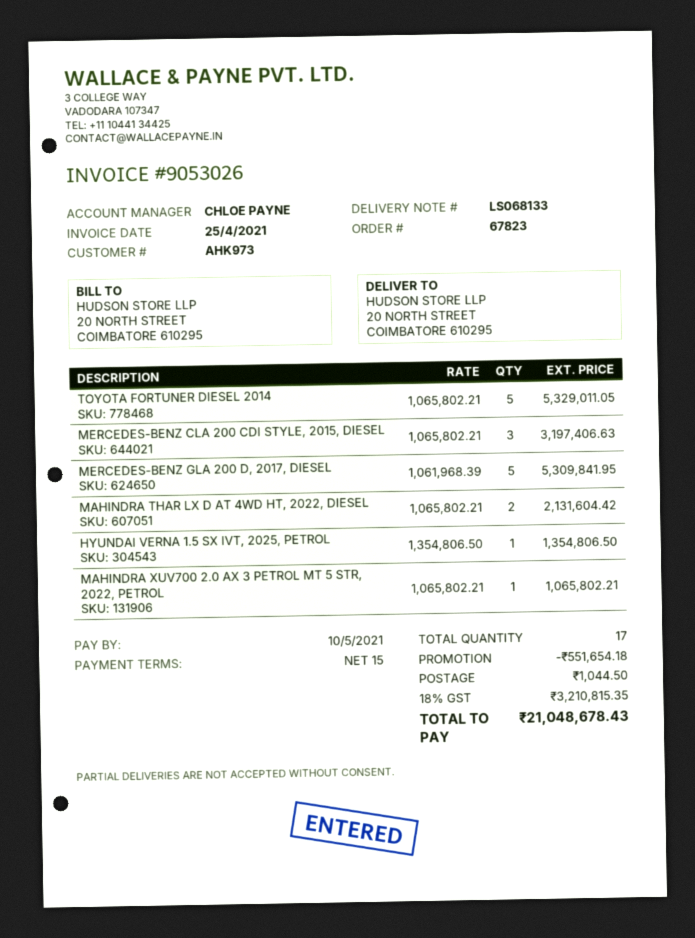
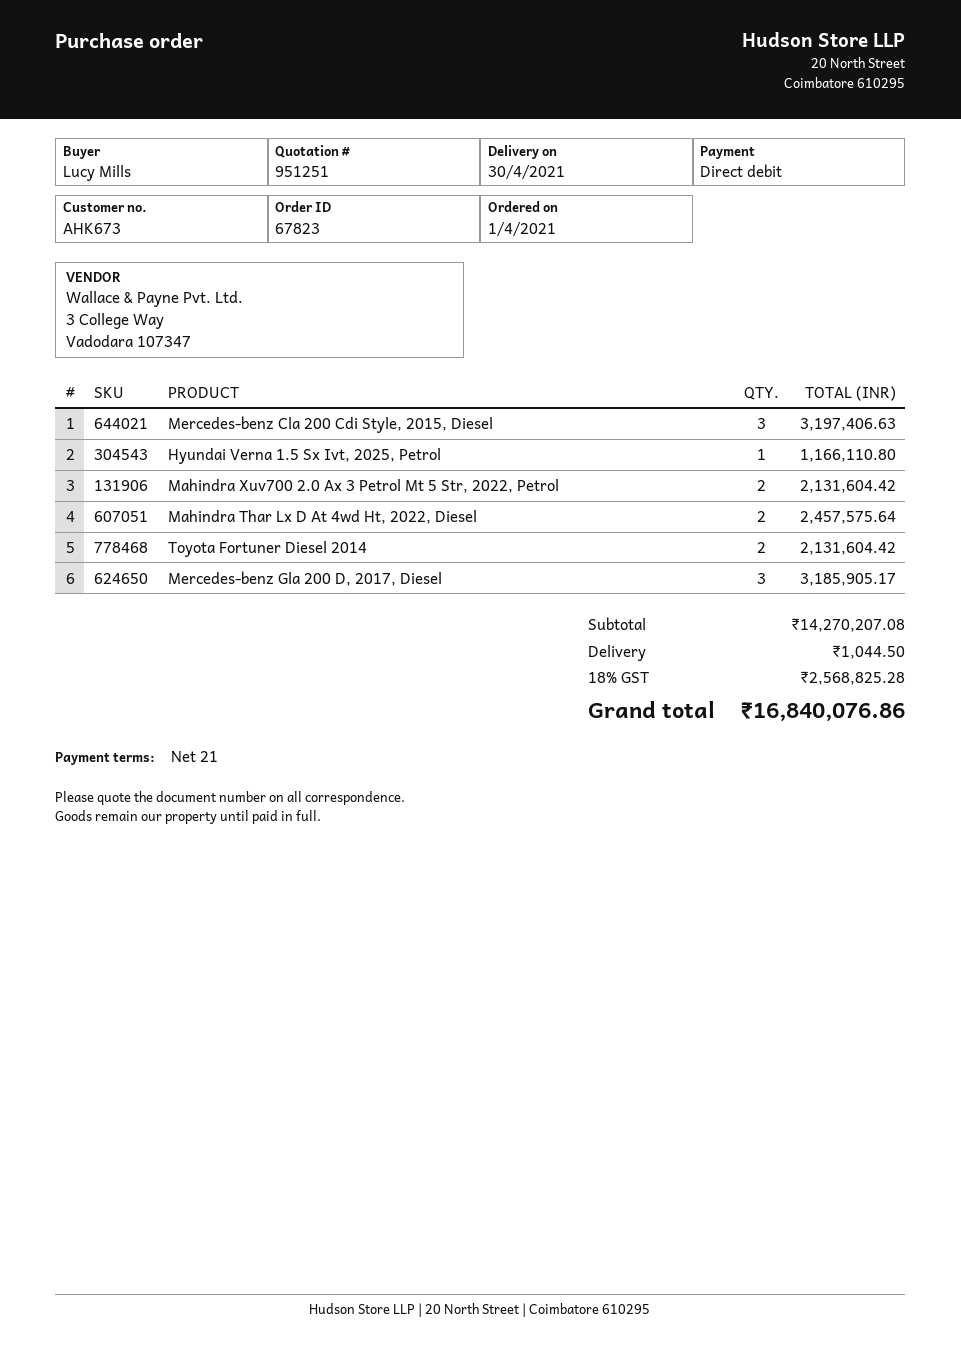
payment terms: 15 days -> 21 days
customer number: AHK973 -> AHK673
TOYOTA FORTUNER DIESEL 2014: 5 for 5329011.05 -> 2 for 2131604.42
MERCEDES-BENZ GLA 200 D, 2017, DIESEL: 5 for 5309841.95 -> 3 for 3185905.17
MAHINDRA THAR LX D AT 4WD HT, 2022, DIESEL: 2 for 2131604.42 -> 2 for 2457575.64
HYUNDAI VERNA 1.5 SX IVT, 2025, PETROL: 1 for 1354806.50 -> 1 for 1166110.80
MAHINDRA XUV700 2.0 AX 3 PETROL MT 5 STR, 2022, PETROL: 1 for 1065802.21 -> 2 for 2131604.42
discount: 551654.18 -> none
tax: 18% = 3210815.35 -> 18% = 2568825.28
total: 21048678.43 -> 16840076.86

